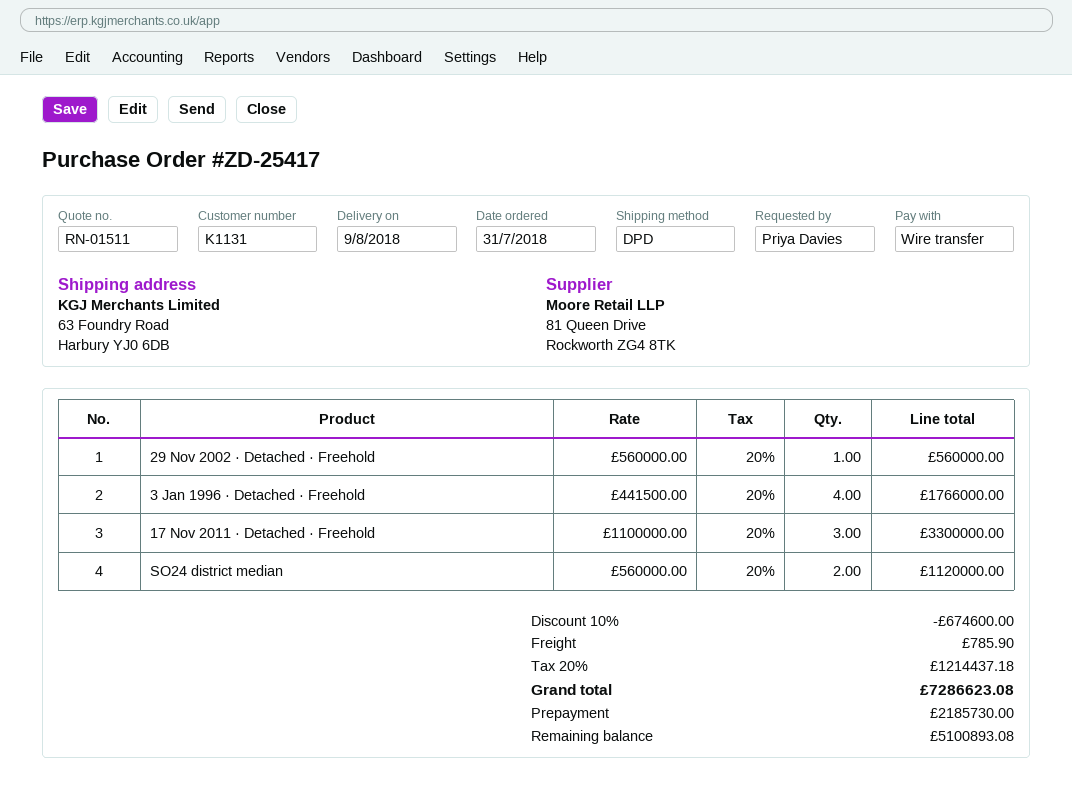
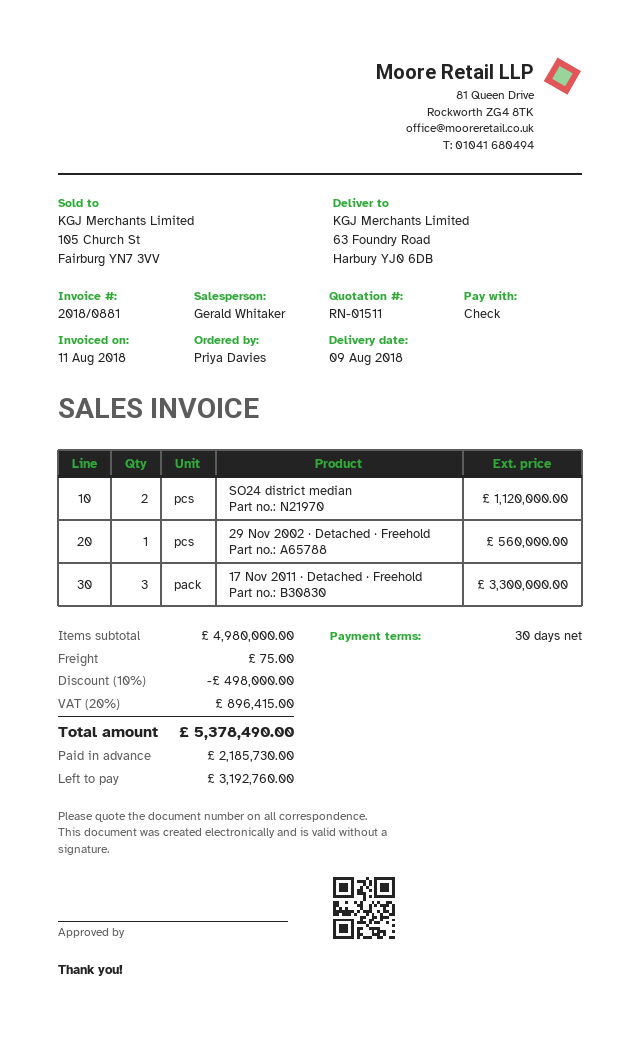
payment method: bank transfer -> cheque
3 Jan 1996 · Detached · Freehold: 4 for 1766000.00 -> none
discount: 10% = 674600.00 -> 10% = 498000.00
shipping: 785.90 -> 75.00
tax: 20% = 1214437.18 -> 20% = 896415.00
total: 7286623.08 -> 5378490.00
balance: 5100893.08 -> 3192760.00

